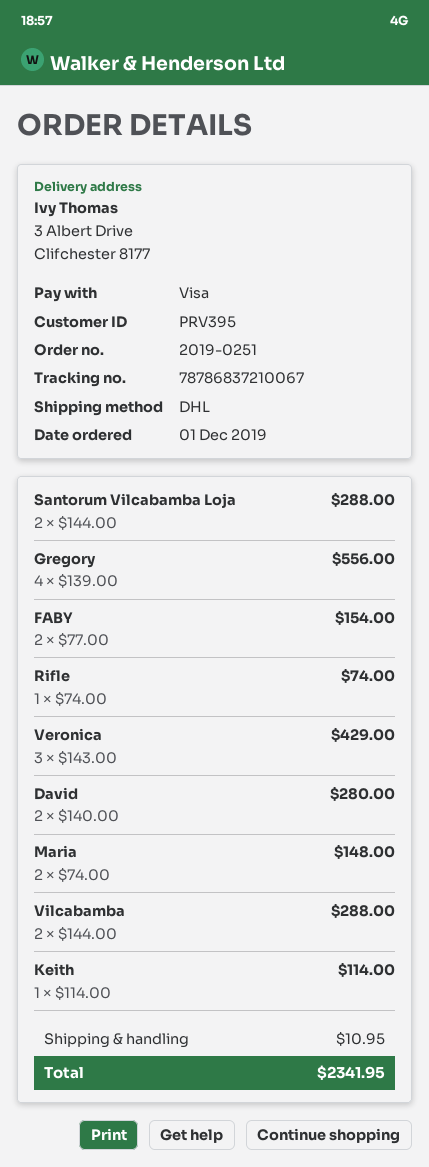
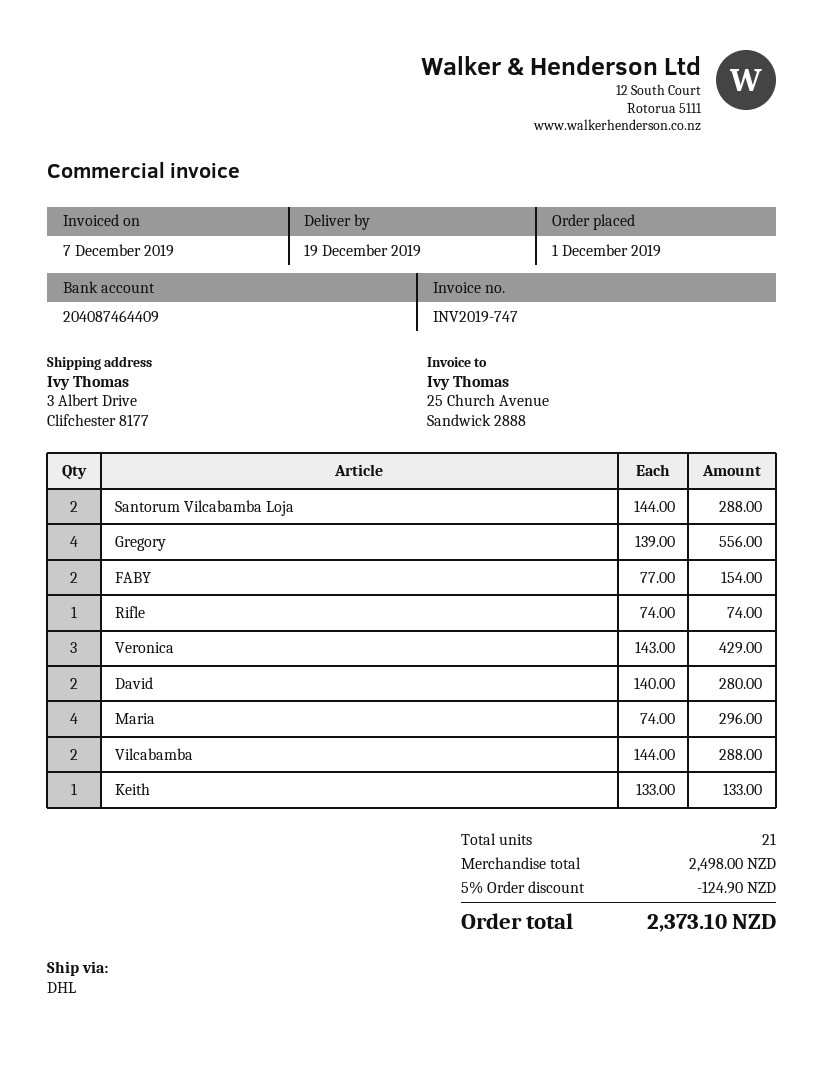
Maria: 2 x 74.00 = 148.00 -> 4 x 74.00 = 296.00
Keith: 1 x 114.00 = 114.00 -> 1 x 133.00 = 133.00
discount: none -> 5% = 124.90
shipping: 10.95 -> none
total: 2341.95 -> 2373.10

